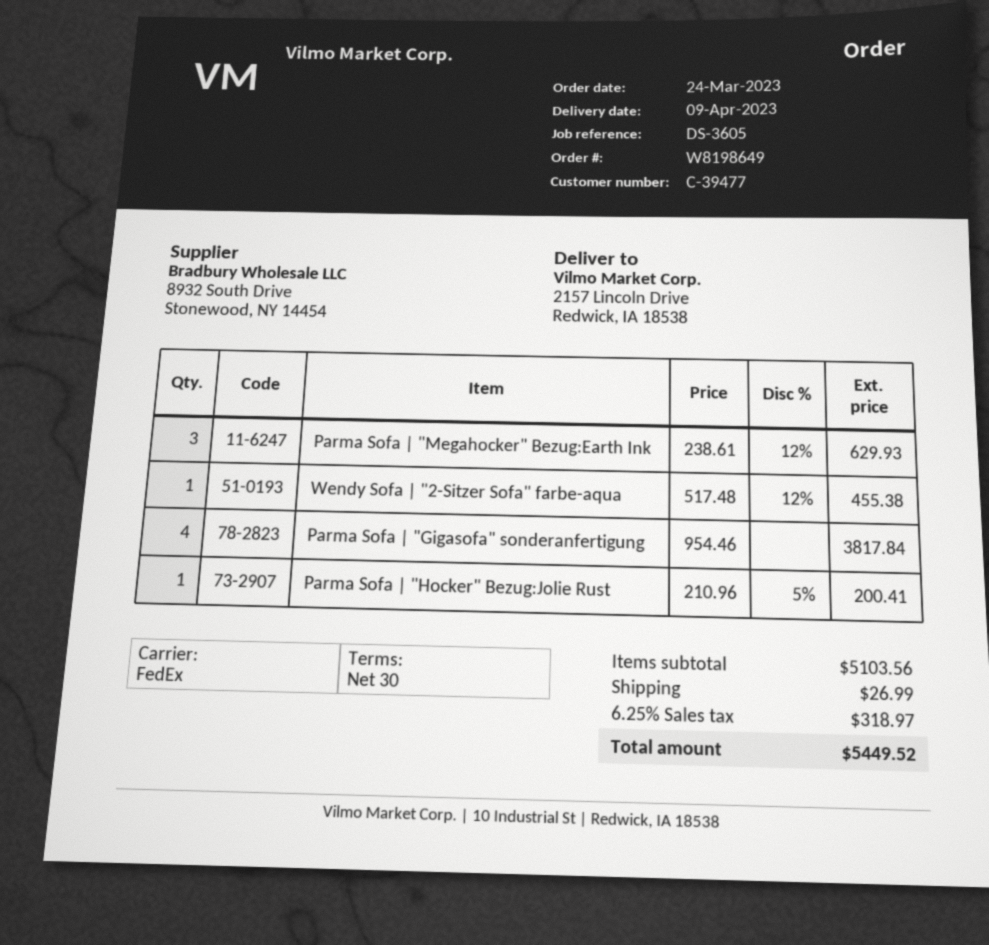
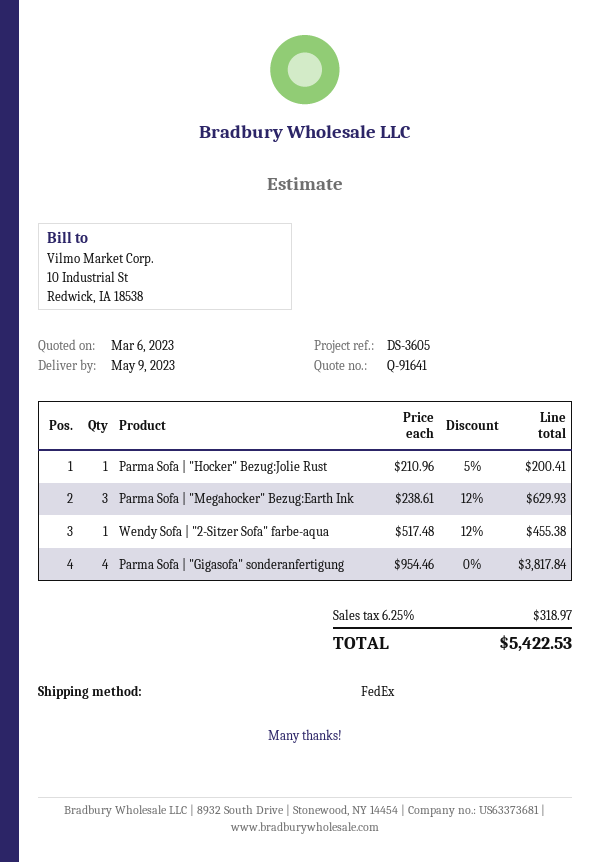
delivery date: 2023-04-09 -> 2023-05-09
shipping: 26.99 -> none
total: 5449.52 -> 5422.53

